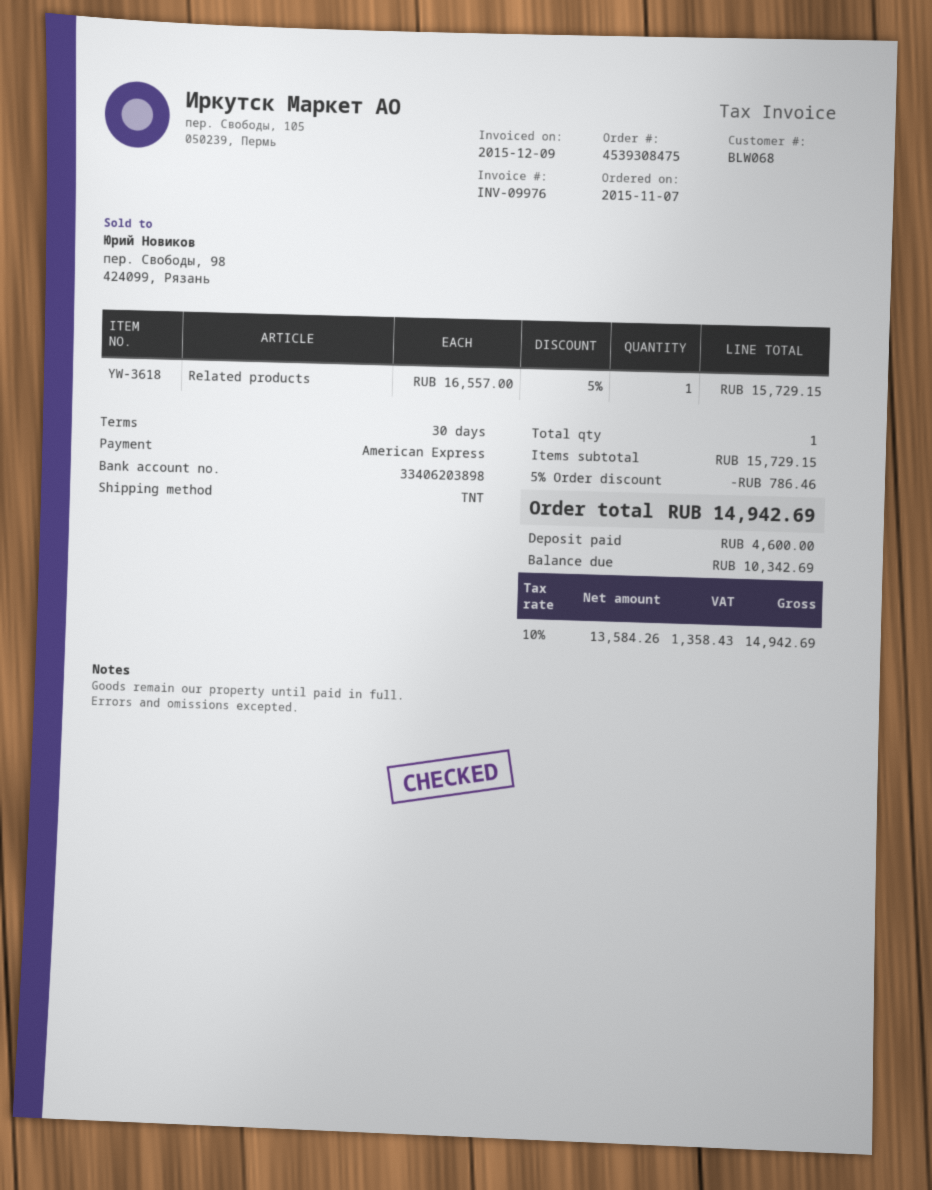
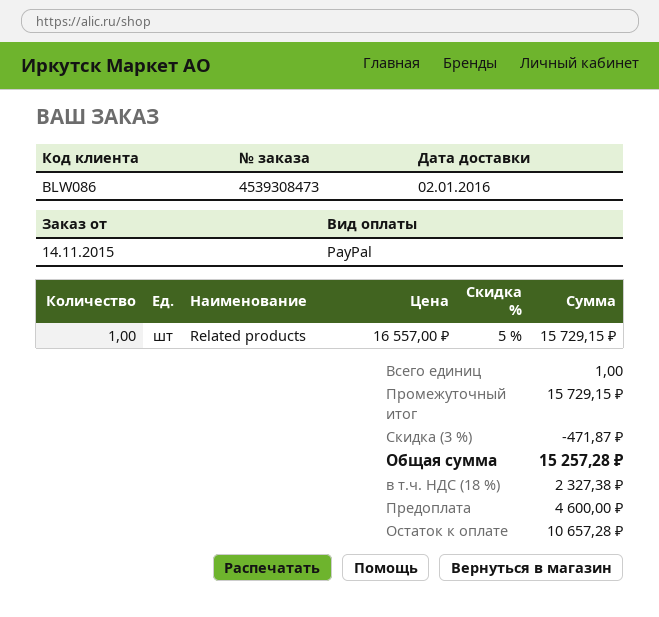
order number: 4539308475 -> 4539308473
order date: 2015-11-07 -> 2015-11-14
customer number: BLW068 -> BLW086
payment method: American Express -> PayPal
discount: 5% = 786.46 -> 3% = 471.87
tax: 10% = 1358.43 -> 18% = 2327.38
total: 14942.69 -> 15257.28
balance: 10342.69 -> 10657.28

